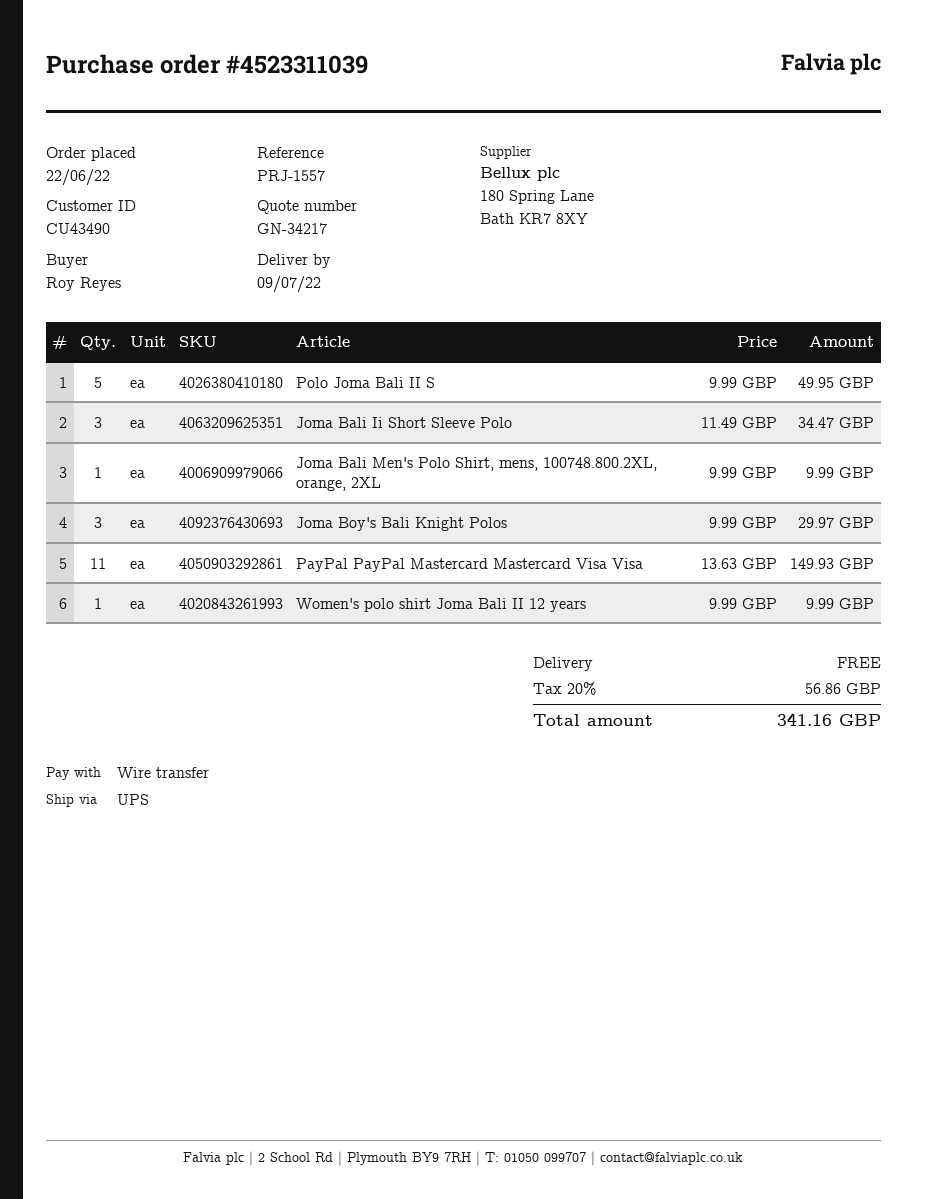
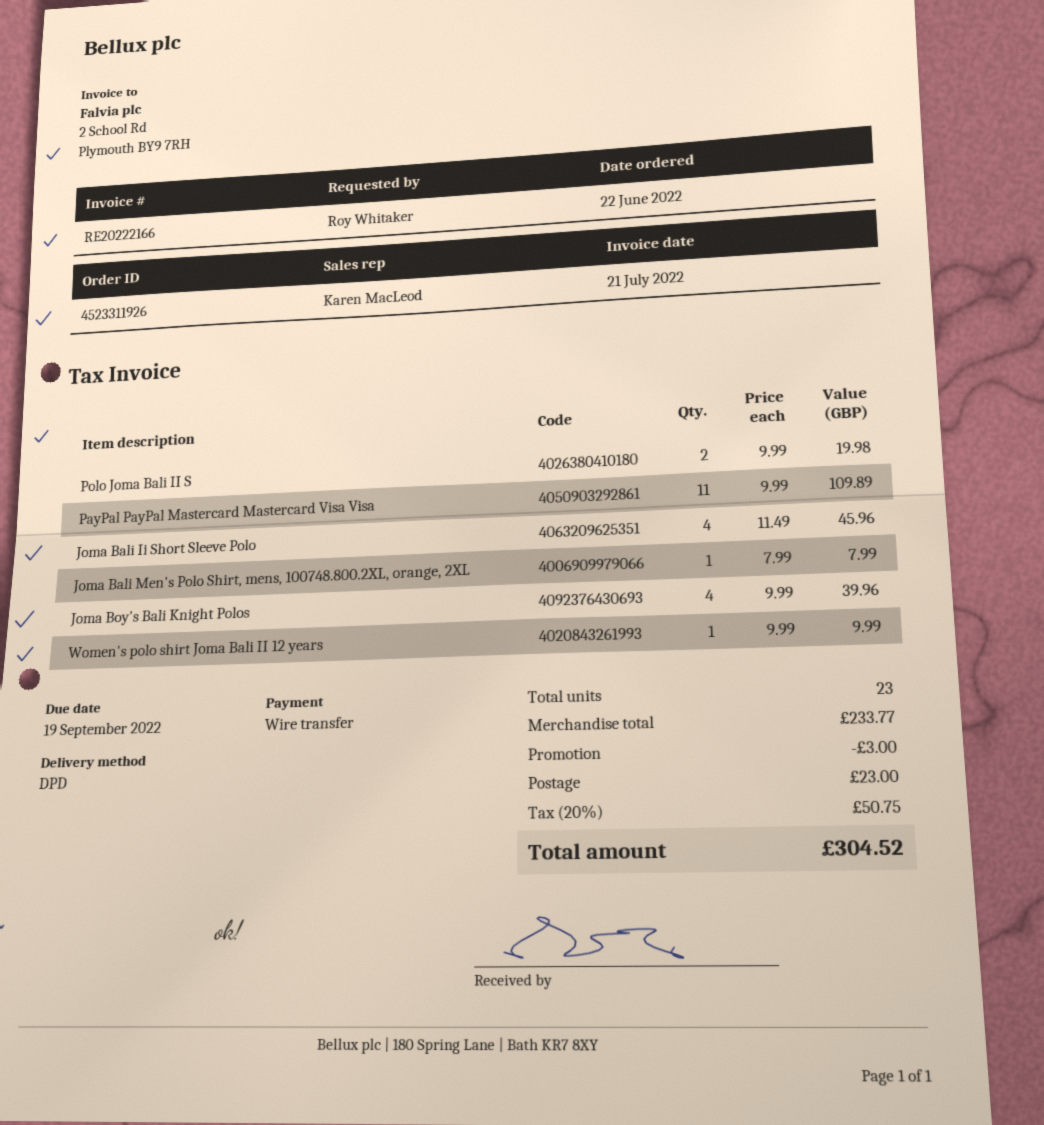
order number: 4523311039 -> 4523311926
ordered by: Roy Reyes -> Roy Whitaker
shipping method: UPS -> DPD
Polo Joma Bali II S: 5 x 9.99 = 49.95 -> 2 x 9.99 = 19.98
Joma Bali Ii Short Sleeve Polo: 3 x 11.49 = 34.47 -> 4 x 11.49 = 45.96
Joma Bali Men's Polo Shirt, mens, 100748.800.2XL, orange, 2XL: 1 x 9.99 = 9.99 -> 1 x 7.99 = 7.99
Joma Boy's Bali Knight Polos: 3 x 9.99 = 29.97 -> 4 x 9.99 = 39.96
PayPal PayPal Mastercard Mastercard Visa Visa: 11 x 13.63 = 149.93 -> 11 x 9.99 = 109.89
discount: none -> 3.00
shipping: 0.00 -> 23.00
tax: 20% = 56.86 -> 20% = 50.75
total: 341.16 -> 304.52

